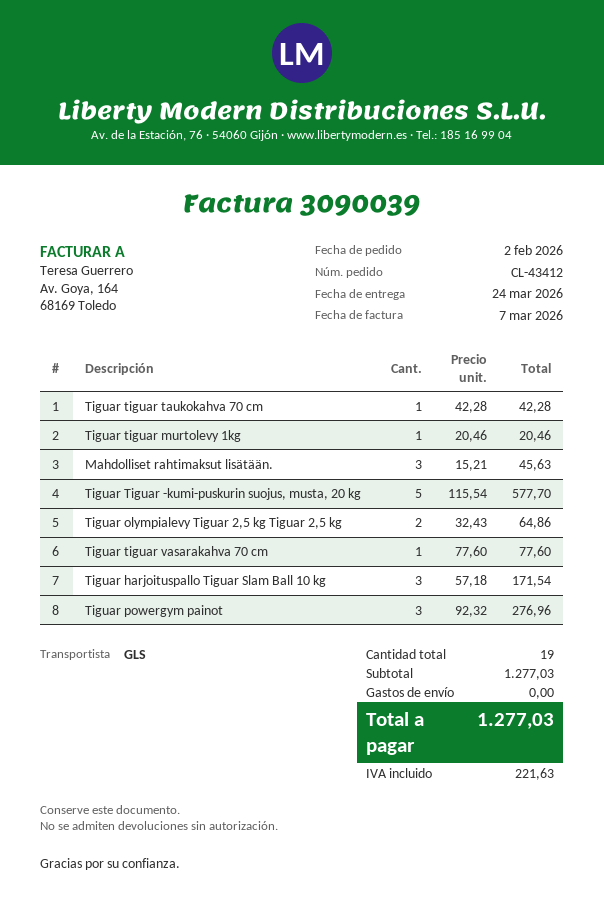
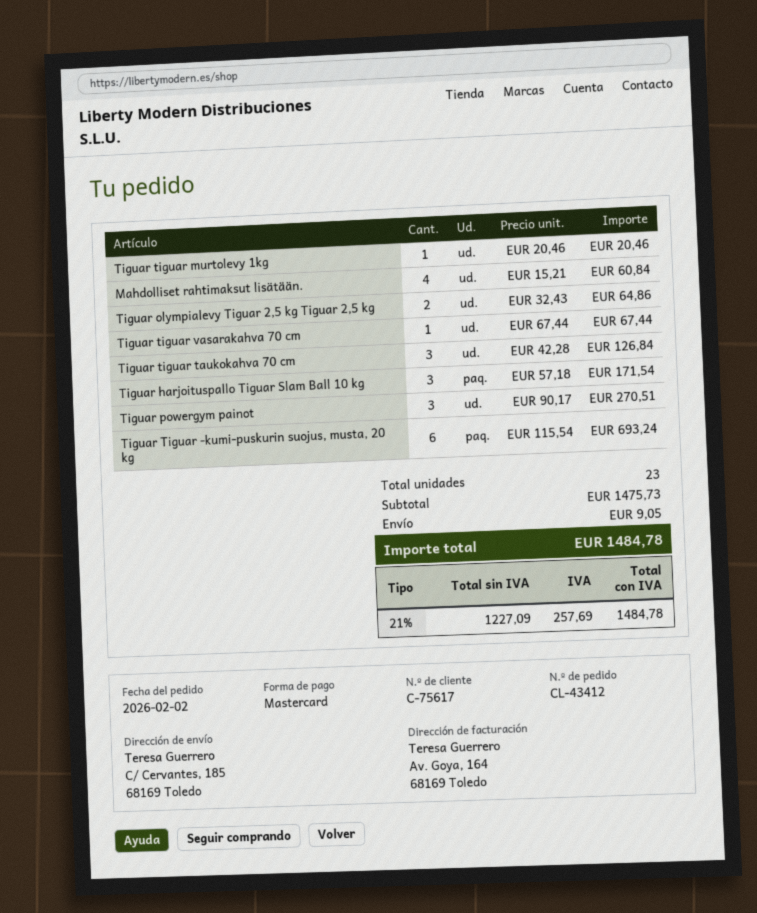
Tiguar tiguar taukokahva 70 cm: 1 x 42.28 = 42.28 -> 3 x 42.28 = 126.84
Mahdolliset rahtimaksut lisätään.: 3 x 15.21 = 45.63 -> 4 x 15.21 = 60.84
Tiguar Tiguar -kumi-puskurin suojus, musta, 20 kg: 5 x 115.54 = 577.70 -> 6 x 115.54 = 693.24
Tiguar tiguar vasarakahva 70 cm: 1 x 77.60 = 77.60 -> 1 x 67.44 = 67.44
Tiguar powergym painot: 3 x 92.32 = 276.96 -> 3 x 90.17 = 270.51
total quantity: 19 -> 23
subtotal: 1277.03 -> 1475.73
shipping: 0.00 -> 9.05
tax: 221.63 -> 257.69
total: 1277.03 -> 1484.78

